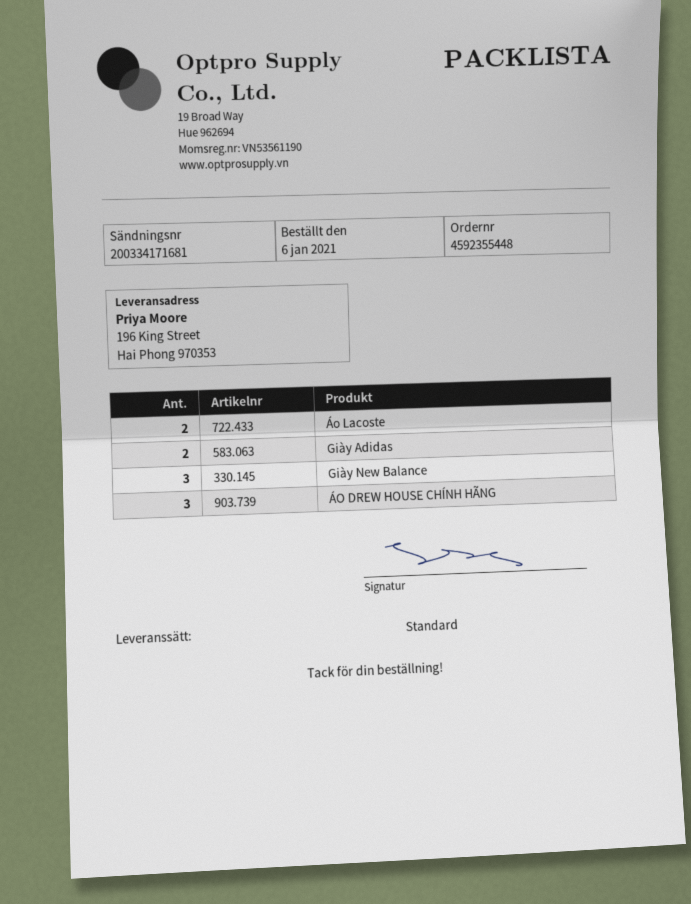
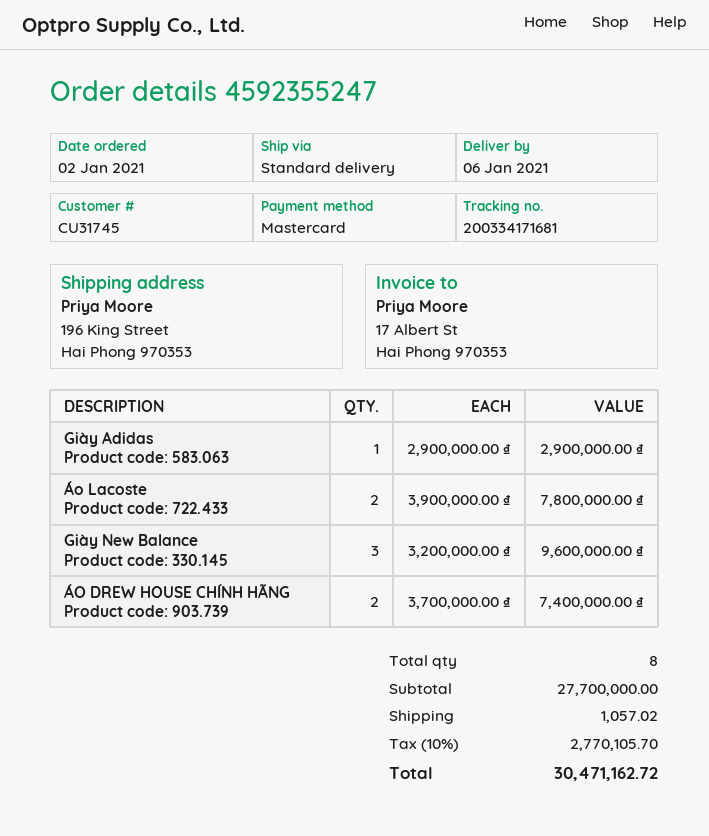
order number: 4592355448 -> 4592355247
order date: 2021-01-06 -> 2021-01-02
Giày Adidas: 2 -> 1
ÁO DREW HOUSE CHÍNH HÃNG: 3 -> 2

